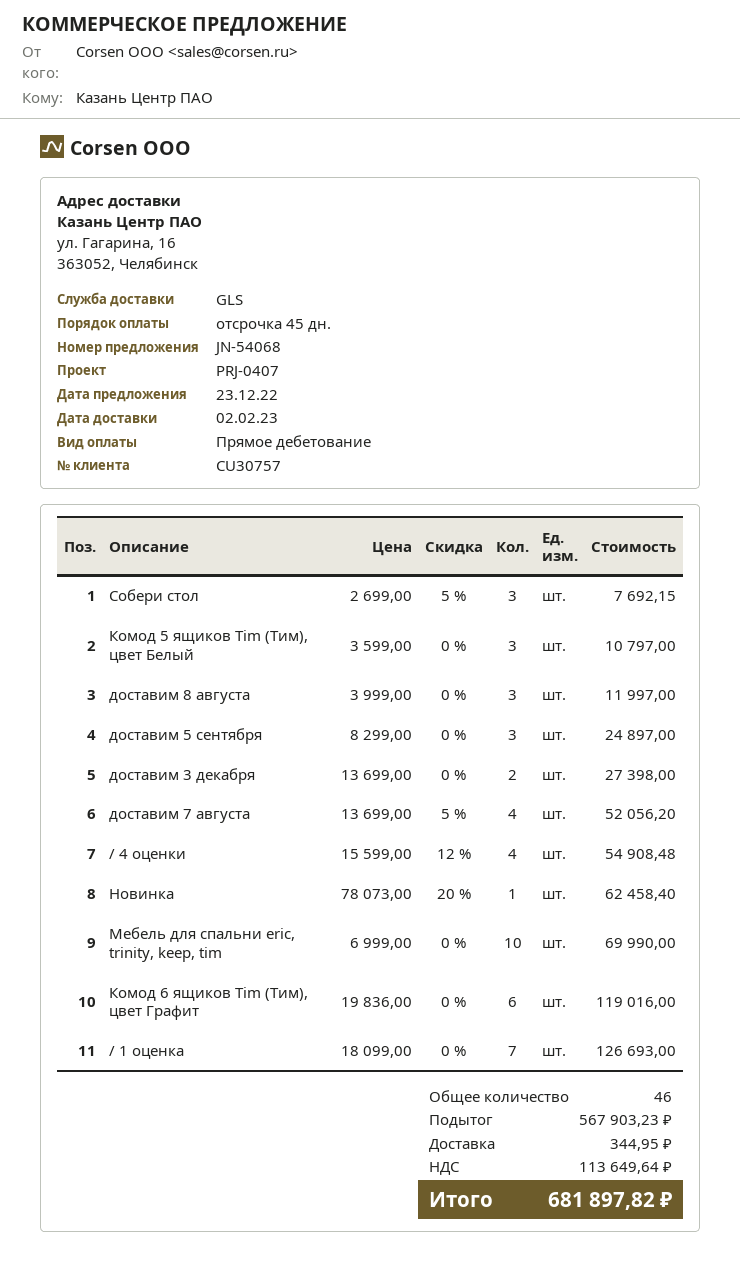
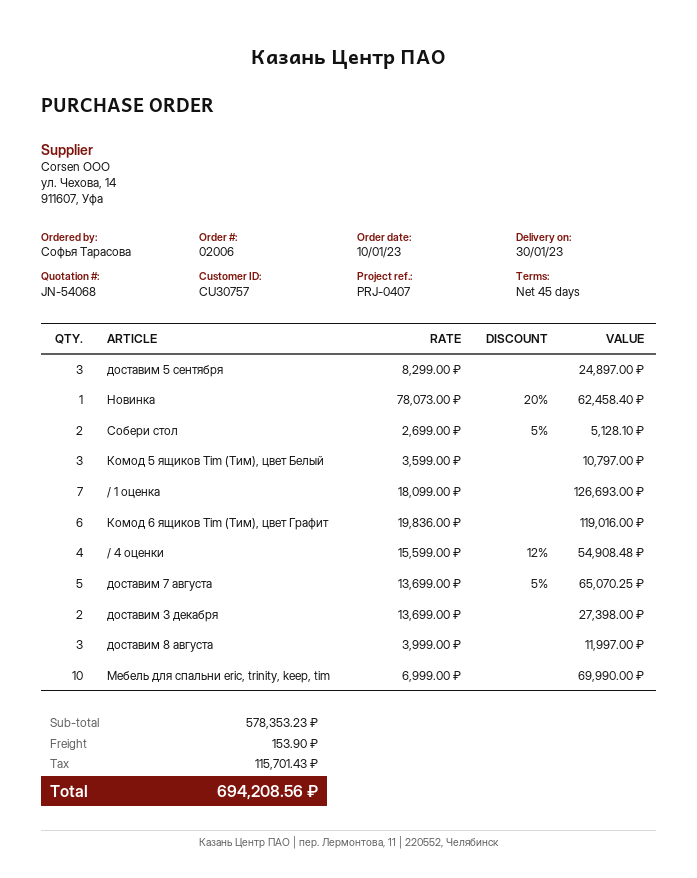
delivery date: 2023-02-02 -> 2023-01-30
Собери стол: 3 x 2699.00 - 5% = 7692.15 -> 2 x 2699.00 - 5% = 5128.10
доставим 7 августа: 4 x 13699.00 - 5% = 52056.20 -> 5 x 13699.00 - 5% = 65070.25
subtotal: 567903.23 -> 578353.23
shipping: 344.95 -> 153.90
tax: 113649.64 -> 115701.43
total: 681897.82 -> 694208.56

